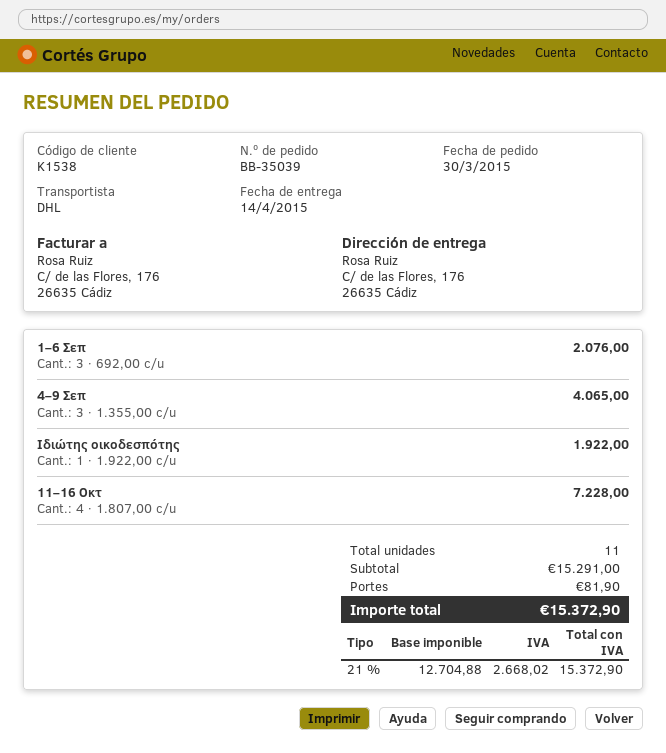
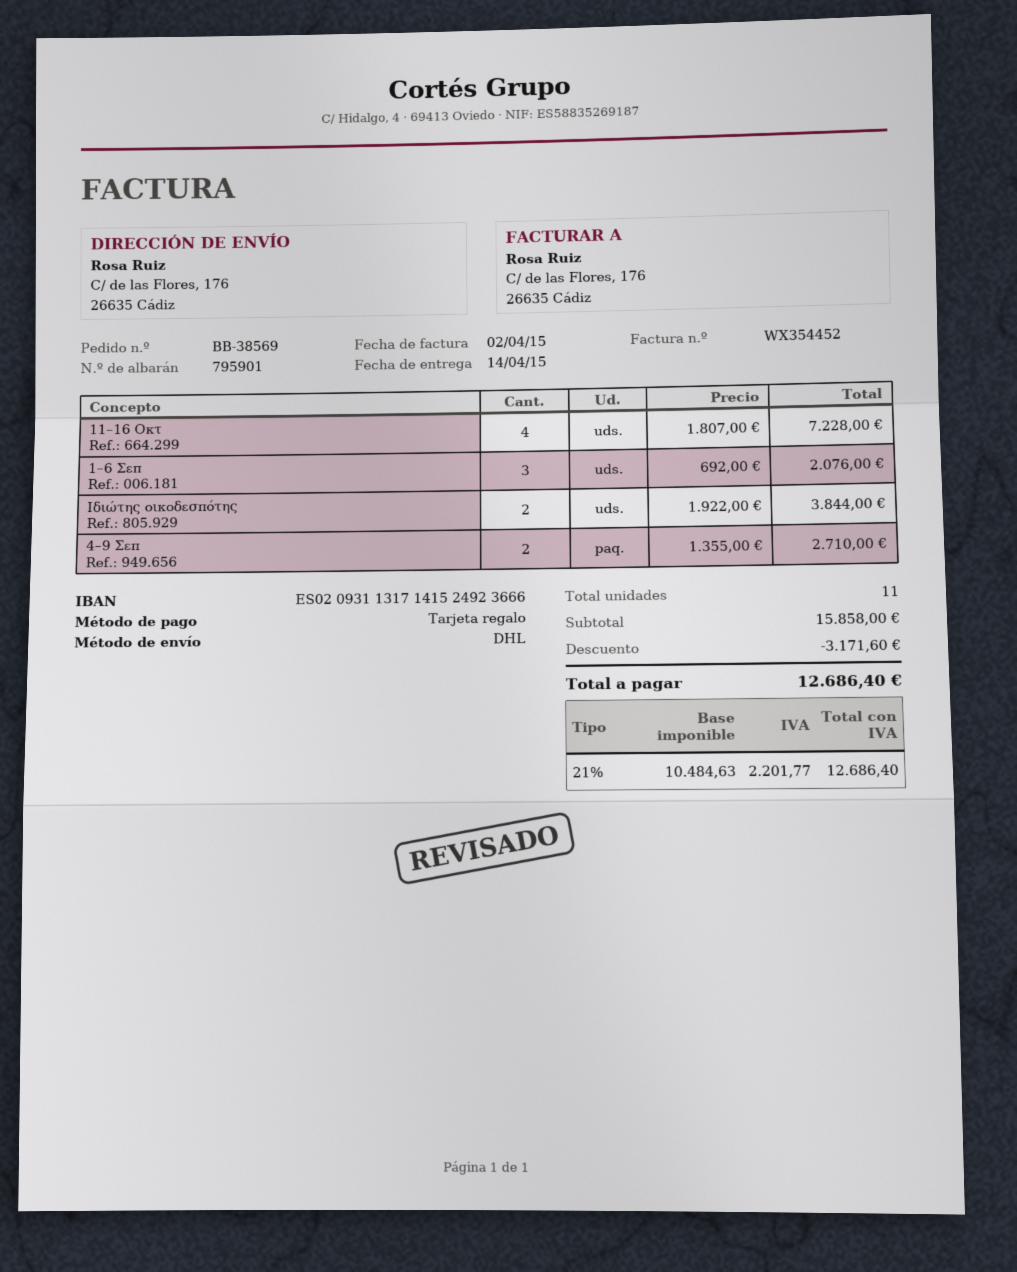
order number: BB-35039 -> BB-38569
4–9 Σεπ: 3 x 1355.00 = 4065.00 -> 2 x 1355.00 = 2710.00
Ιδιώτης οικοδεσπότης: 1 x 1922.00 = 1922.00 -> 2 x 1922.00 = 3844.00
subtotal: 15291.00 -> 15858.00
discount: none -> 3171.60
shipping: 81.90 -> none
net: 12704.88 -> 10484.63
tax: 21% = 2668.02 -> 21% = 2201.77
total: 15372.90 -> 12686.40

